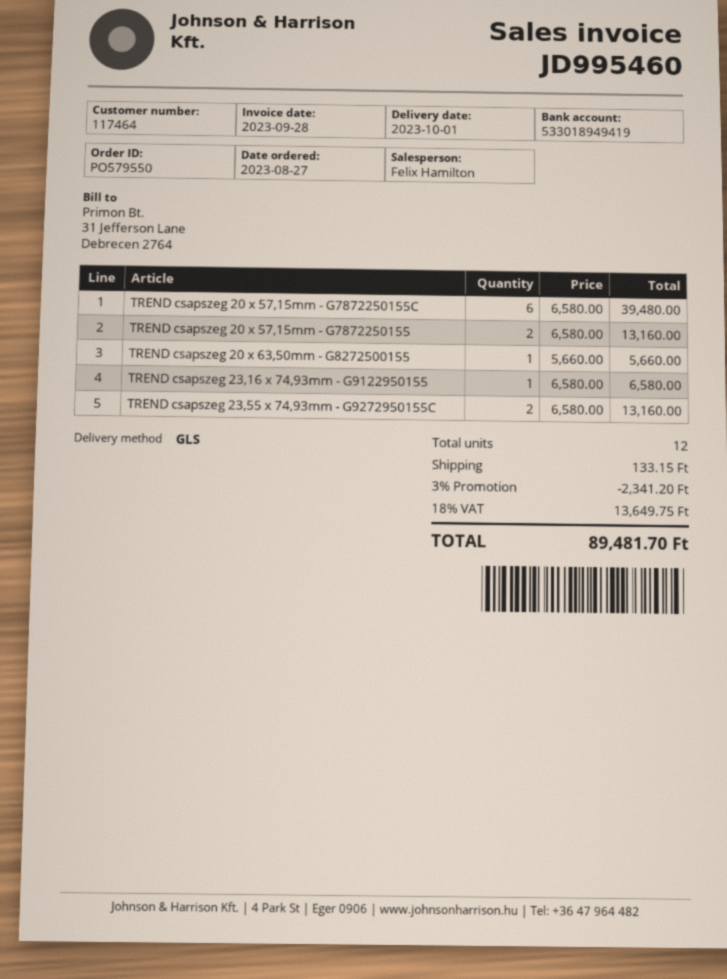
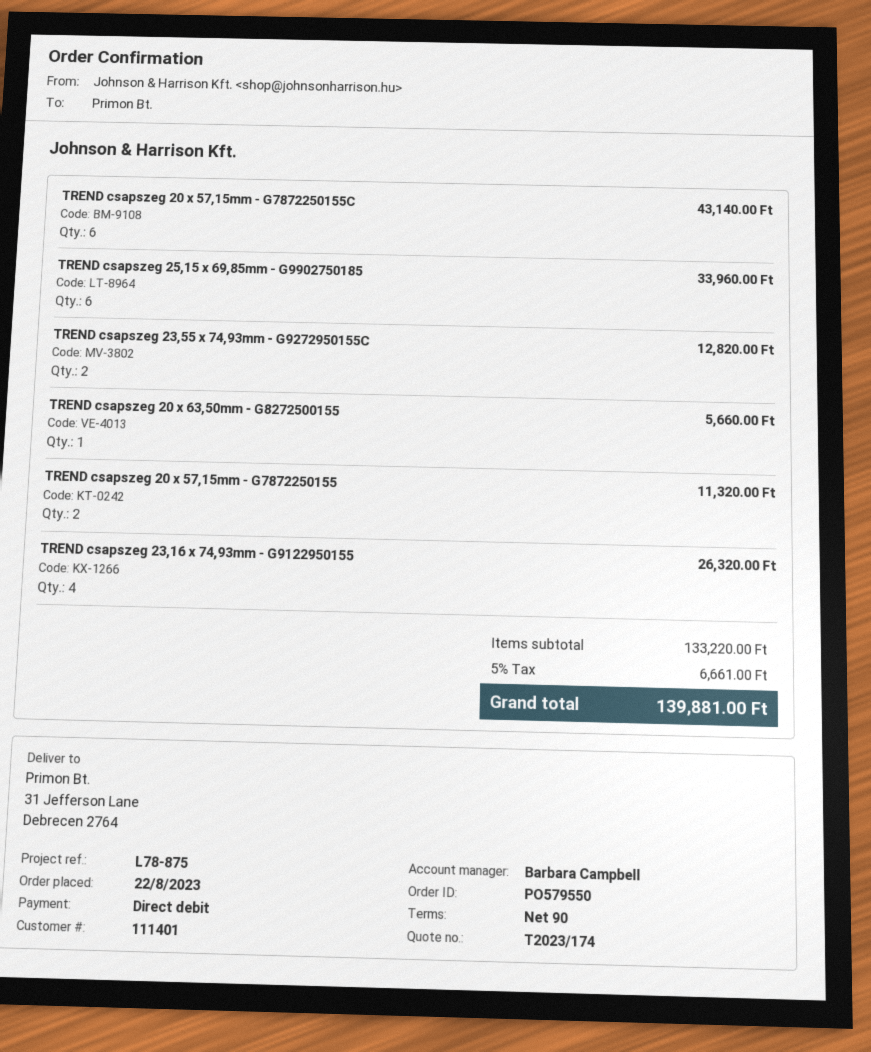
order date: 2023-08-27 -> 2023-08-22
customer number: 117464 -> 111401
sales rep: Felix Hamilton -> Barbara Campbell
TREND csapszeg 20 x 57,15mm - G7872250155C: 6 for 39480.00 -> 6 for 43140.00
TREND csapszeg 20 x 57,15mm - G7872250155: 2 for 13160.00 -> 2 for 11320.00
TREND csapszeg 23,16 x 74,93mm - G9122950155: 1 for 6580.00 -> 4 for 26320.00
TREND csapszeg 23,55 x 74,93mm - G9272950155C: 2 for 13160.00 -> 2 for 12820.00
TREND csapszeg 25,15 x 69,85mm - G9902750185: none -> 6 for 33960.00
discount: 3% = 2341.20 -> none
shipping: 133.15 -> none
tax: 18% = 13649.75 -> 5% = 6661.00
total: 89481.70 -> 139881.00

